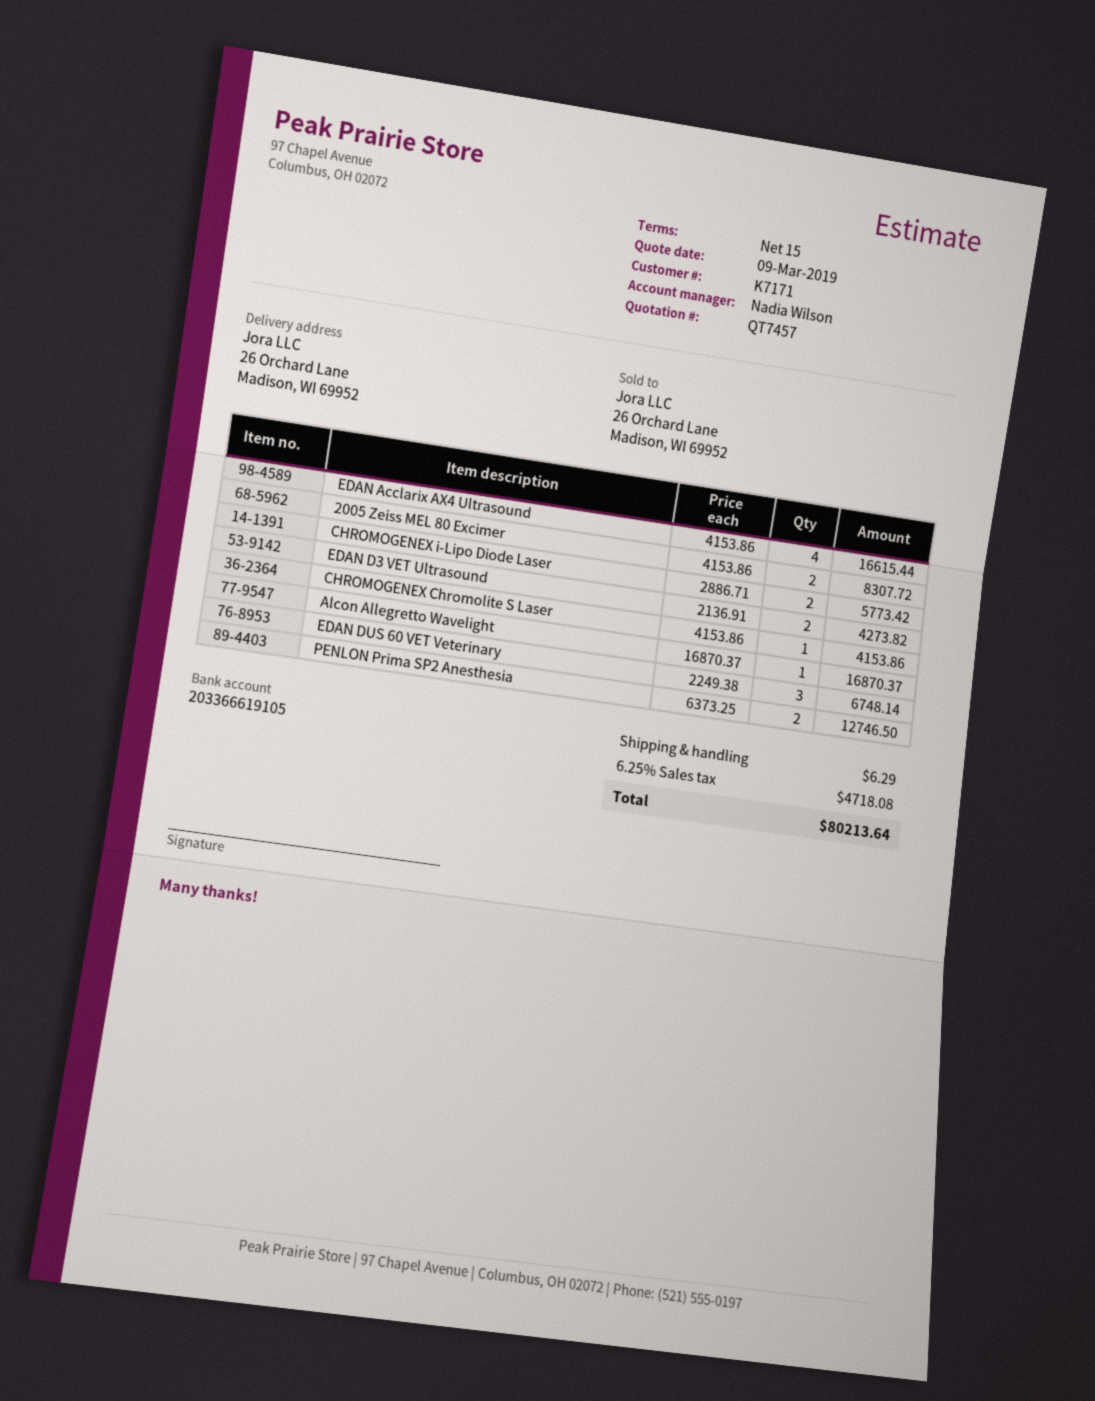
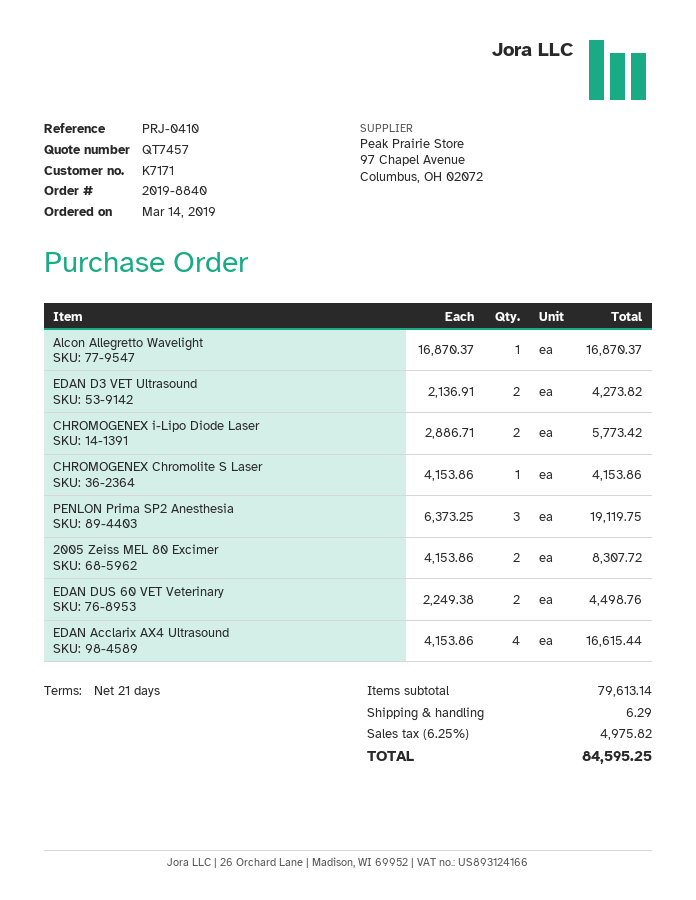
payment terms: 15 days -> 21 days
EDAN DUS 60 VET Veterinary: 3 x 2249.38 = 6748.14 -> 2 x 2249.38 = 4498.76
PENLON Prima SP2 Anesthesia: 2 x 6373.25 = 12746.50 -> 3 x 6373.25 = 19119.75
tax: 6.25% = 4718.08 -> 6.25% = 4975.82
total: 80213.64 -> 84595.25

